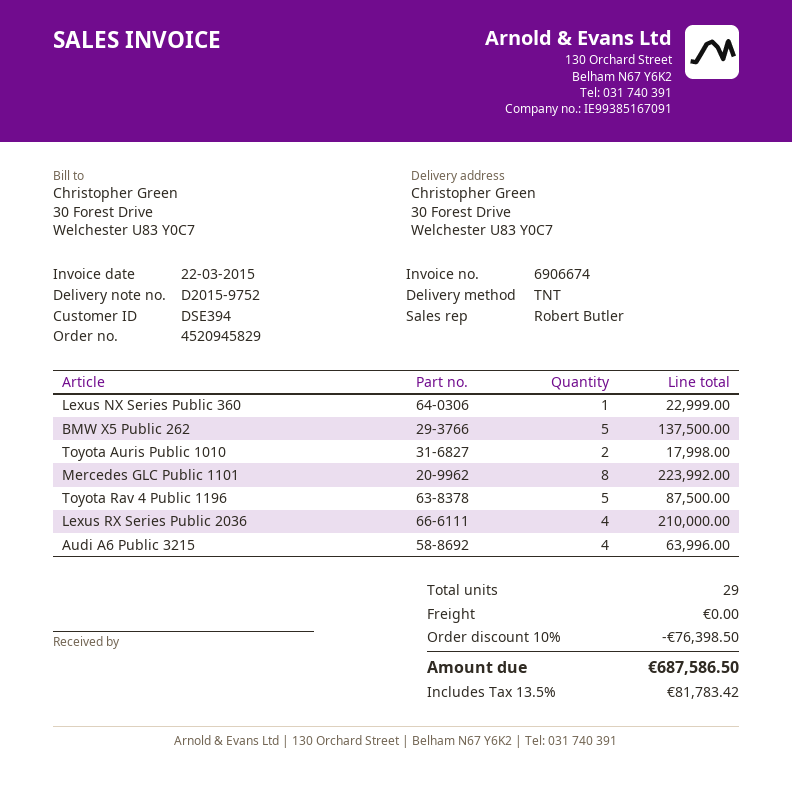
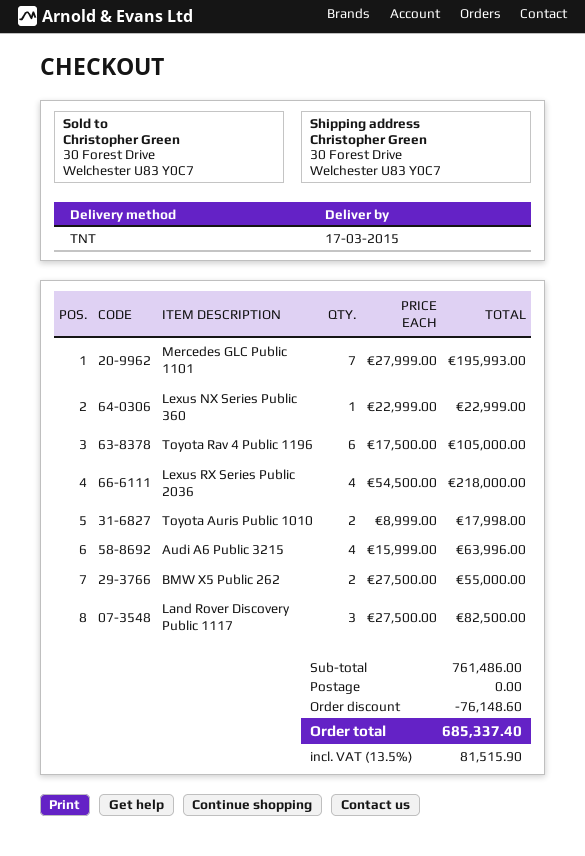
BMW X5 Public 262: 5 for 137500.00 -> 2 for 55000.00
Mercedes GLC Public 1101: 8 for 223992.00 -> 7 for 195993.00
Toyota Rav 4 Public 1196: 5 for 87500.00 -> 6 for 105000.00
Lexus RX Series Public 2036: 4 for 210000.00 -> 4 for 218000.00
Land Rover Discovery Public 1117: none -> 3 for 82500.00
discount: 76398.50 -> 76148.60
tax: 13.5% = 81783.42 -> 13.5% = 81515.90
total: 687586.50 -> 685337.40

